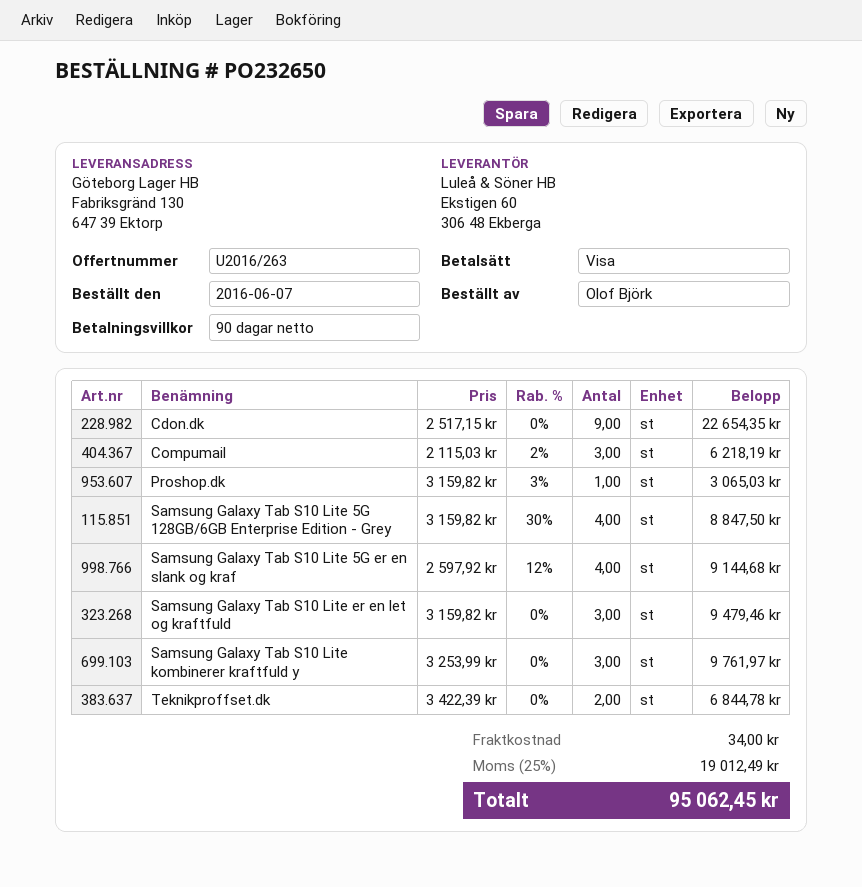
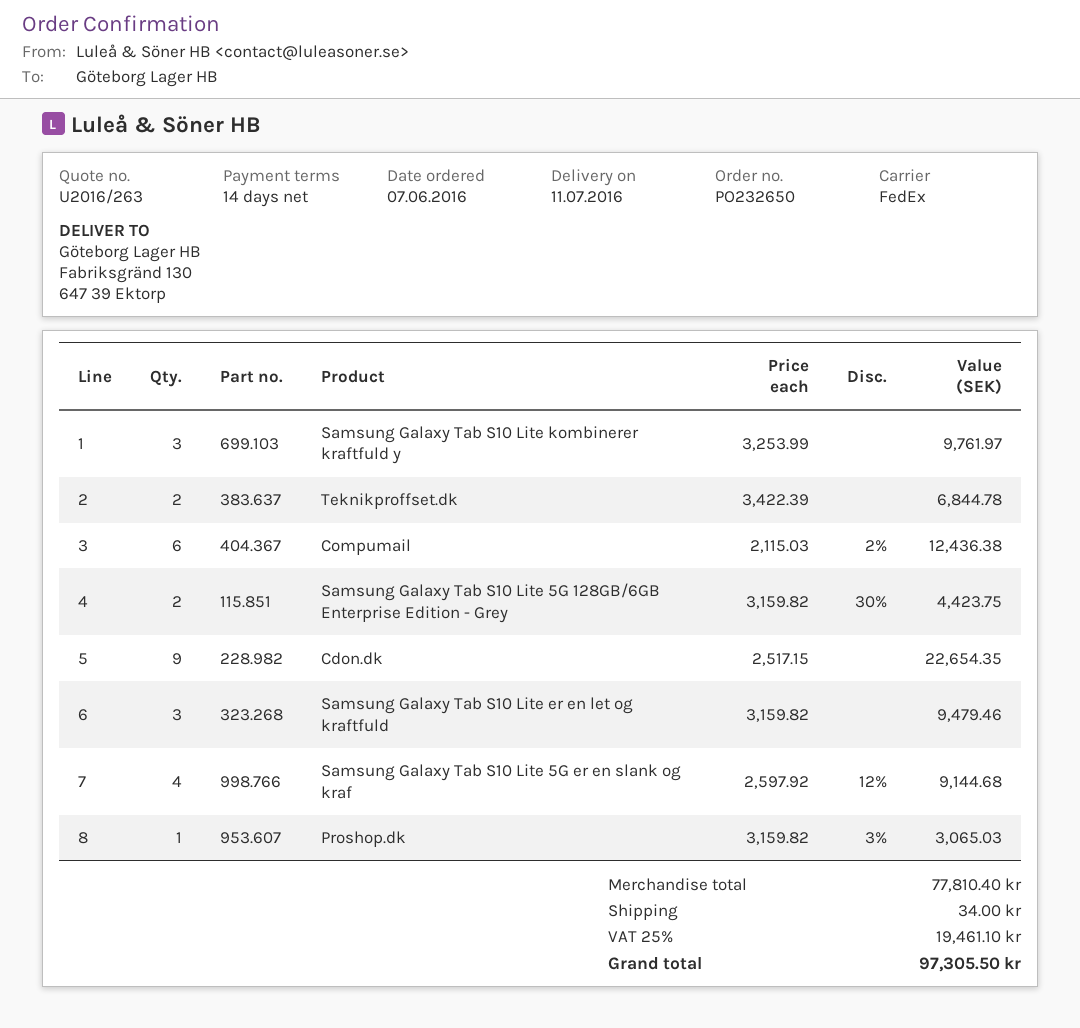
payment terms: 90 days -> 14 days
Compumail: 3 x 2115.03 - 2% = 6218.19 -> 6 x 2115.03 - 2% = 12436.38
Samsung Galaxy Tab S10 Lite 5G 128GB/6GB Enterprise Edition - Grey: 4 x 3159.82 - 30% = 8847.50 -> 2 x 3159.82 - 30% = 4423.75
tax: 25% = 19012.49 -> 25% = 19461.10
total: 95062.45 -> 97305.50

